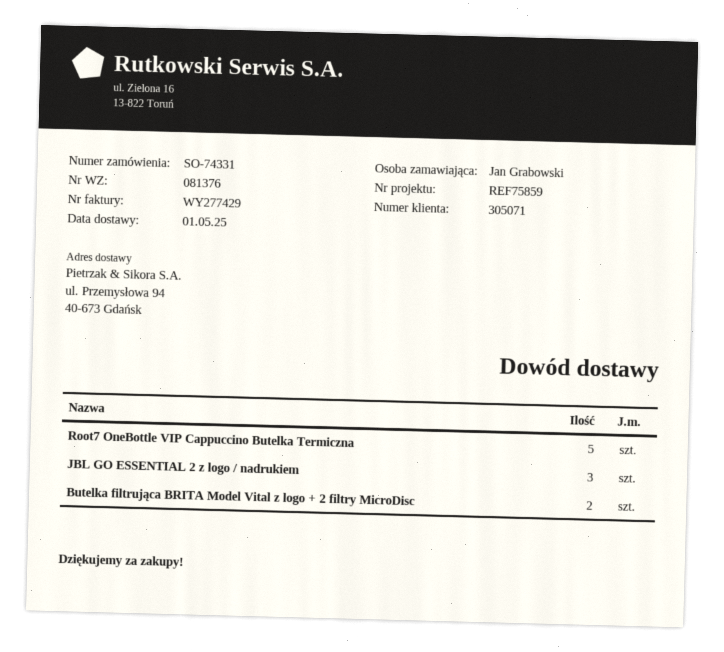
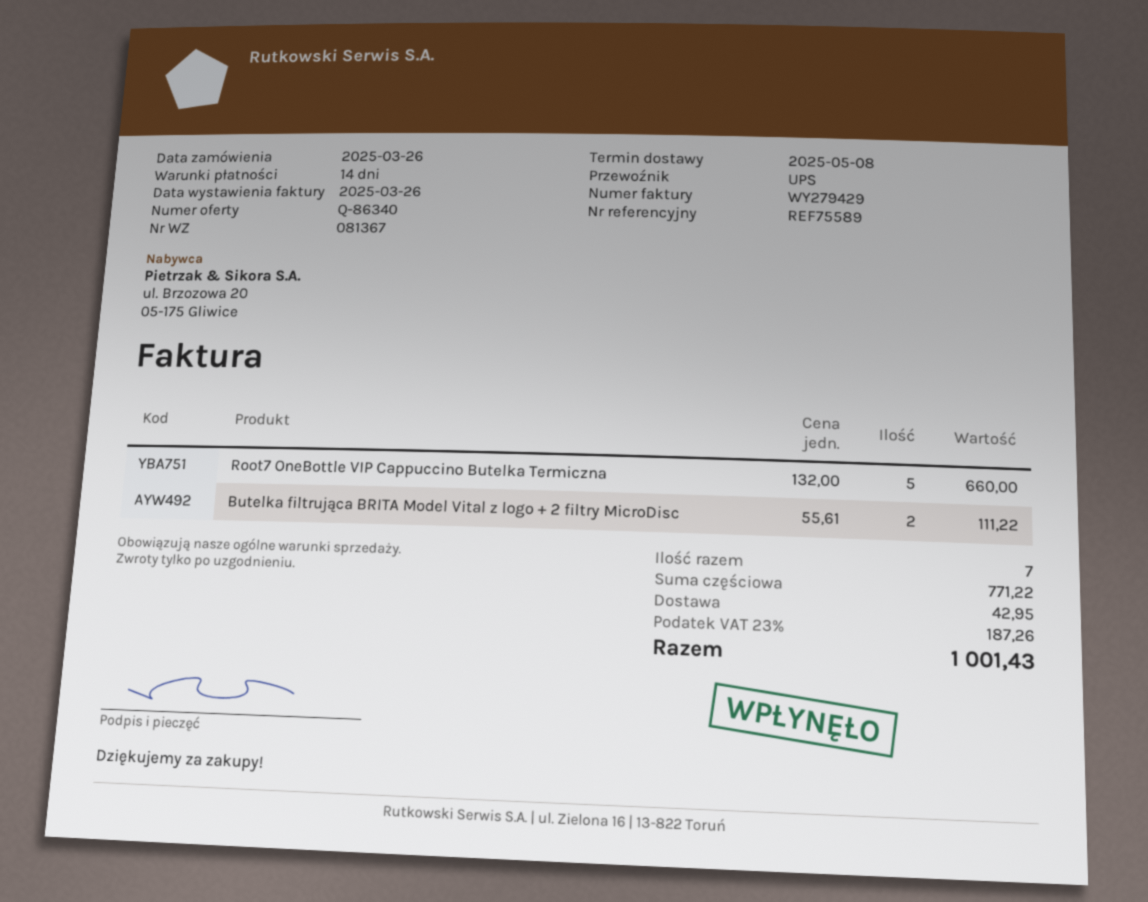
delivery note number: 081376 -> 081367
delivery date: 2025-05-01 -> 2025-05-08
invoice number: WY277429 -> WY279429
reference: REF75859 -> REF75589
JBL GO ESSENTIAL 2 z logo / nadrukiem: 3 -> none

